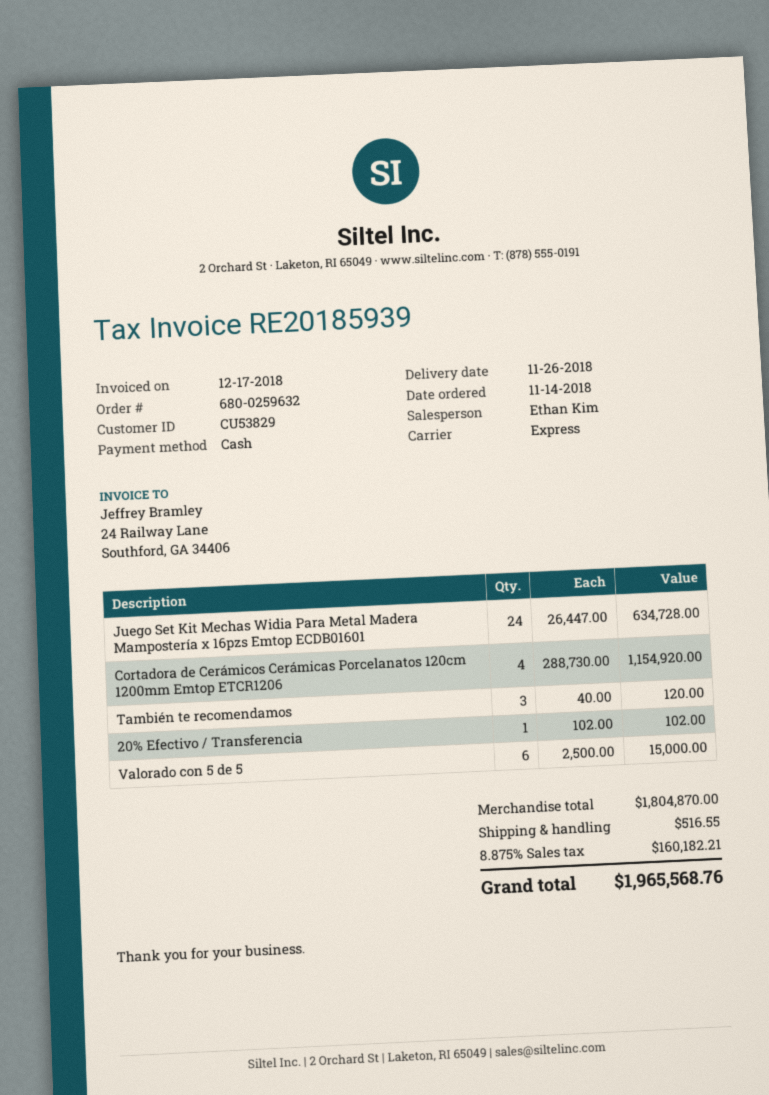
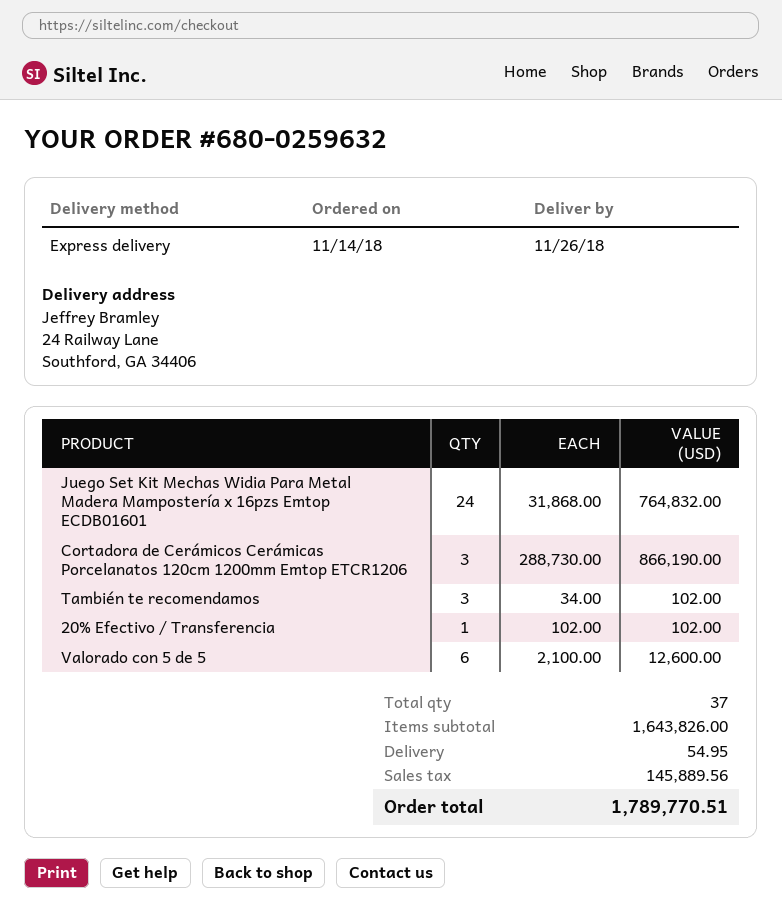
Juego Set Kit Mechas Widia Para Metal Madera Mampostería x 16pzs Emtop ECDB01601: 24 x 26447.00 = 634728.00 -> 24 x 31868.00 = 764832.00
Cortadora de Cerámicos Cerámicas Porcelanatos 120cm 1200mm Emtop ETCR1206: 4 x 288730.00 = 1154920.00 -> 3 x 288730.00 = 866190.00
También te recomendamos: 3 x 40.00 = 120.00 -> 3 x 34.00 = 102.00
Valorado con 5 de 5: 6 x 2500.00 = 15000.00 -> 6 x 2100.00 = 12600.00
subtotal: 1804870.00 -> 1643826.00
shipping: 516.55 -> 54.95
tax: 160182.21 -> 145889.56
total: 1965568.76 -> 1789770.51

